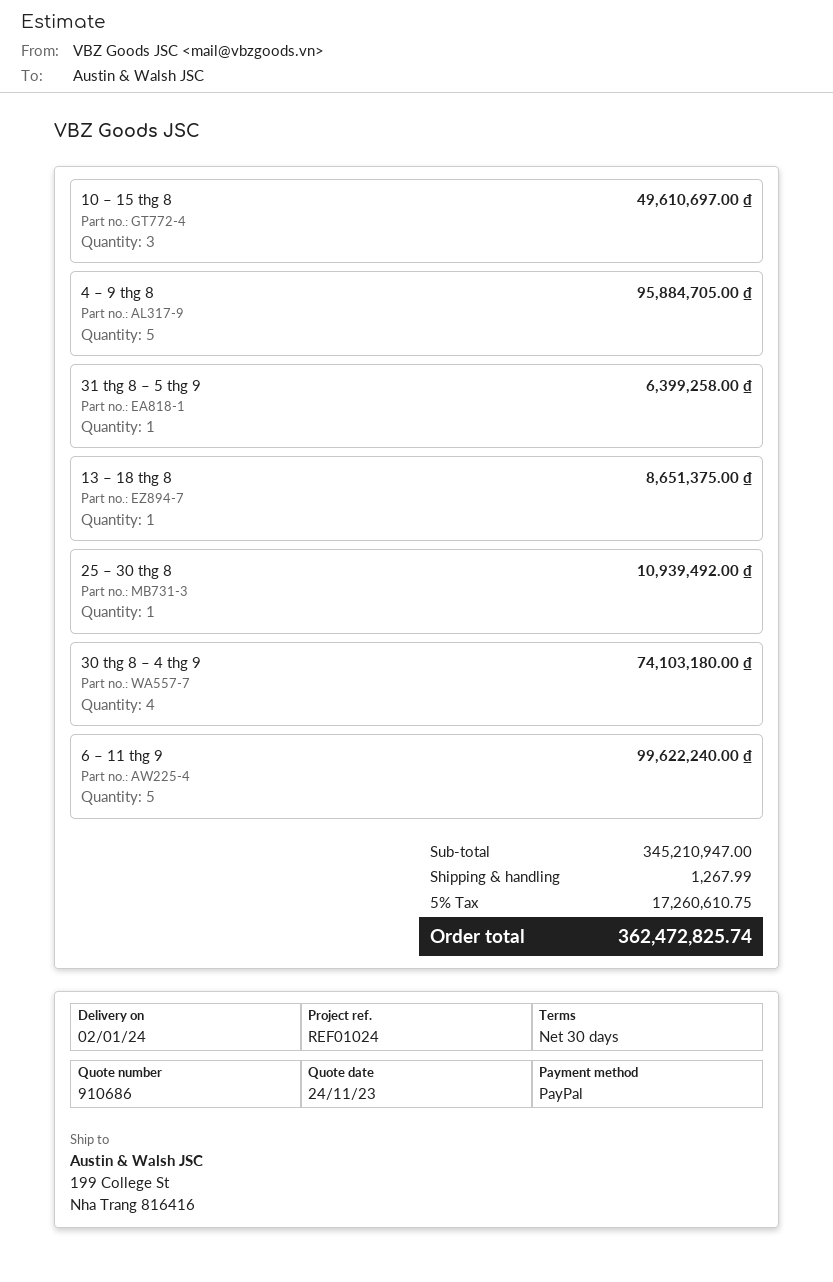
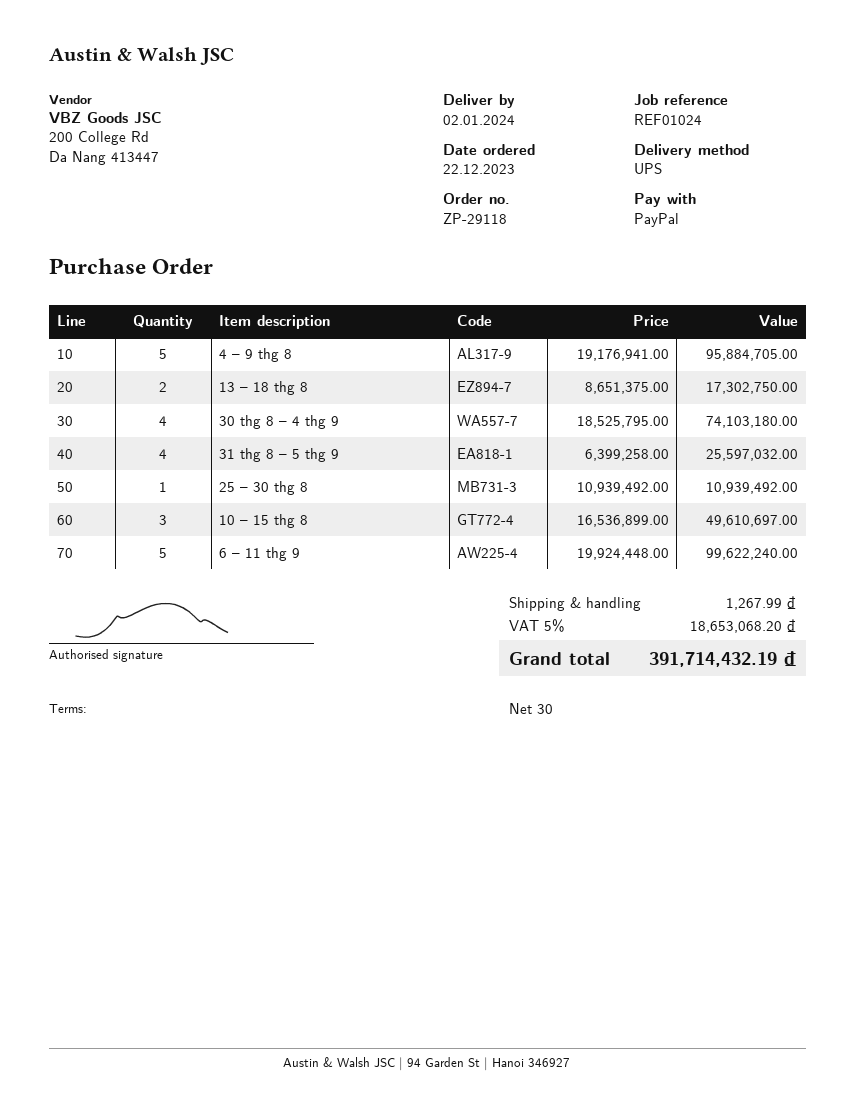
31 thg 8 – 5 thg 9: 1 for 6399258.00 -> 4 for 25597032.00
13 – 18 thg 8: 1 for 8651375.00 -> 2 for 17302750.00
tax: 5% = 17260610.75 -> 5% = 18653068.20
total: 362472825.74 -> 391714432.19

